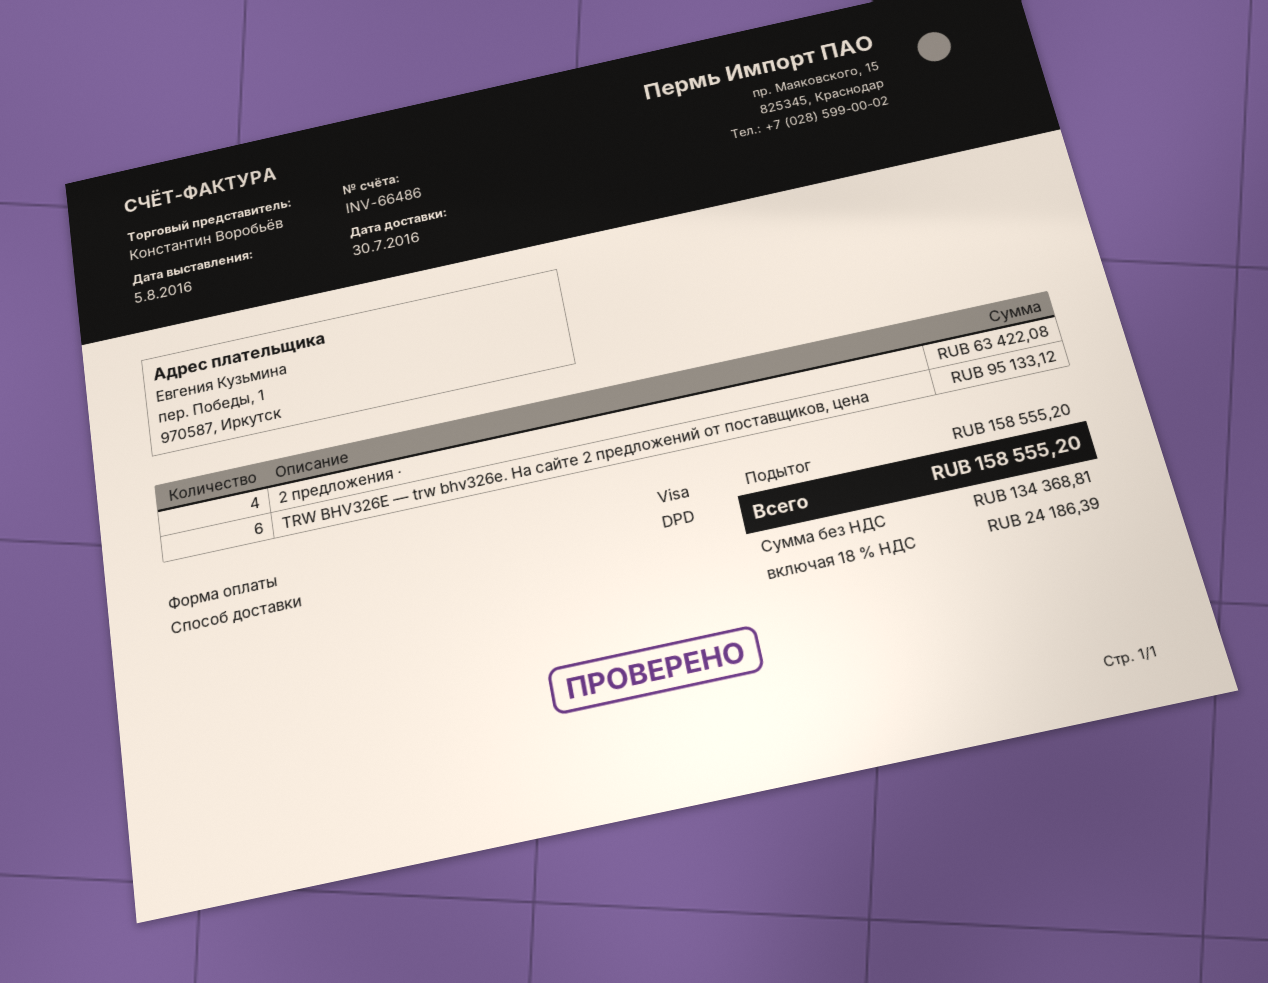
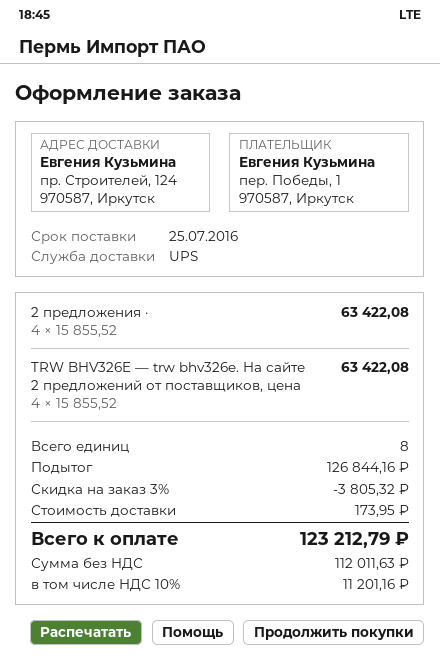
delivery date: 2016-07-30 -> 2016-07-25
shipping method: DPD -> UPS
TRW BHV326E — trw bhv326e. На сайте 2 предложений от поставщиков, цена: 6 for 95133.12 -> 4 for 63422.08
subtotal: 158555.20 -> 126844.16
discount: none -> 3% = 3805.32
shipping: none -> 173.95
net: 134368.81 -> 112011.63
tax: 18% = 24186.39 -> 10% = 11201.16
total: 158555.20 -> 123212.79

